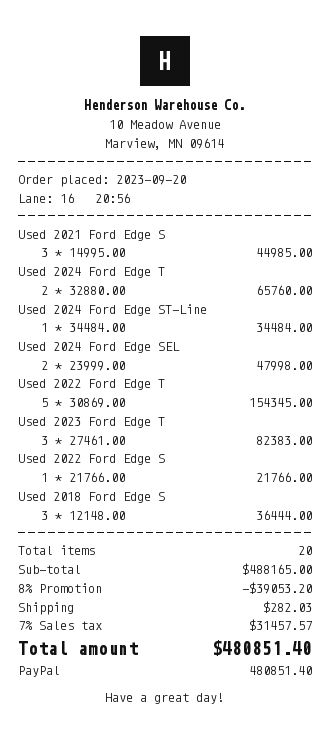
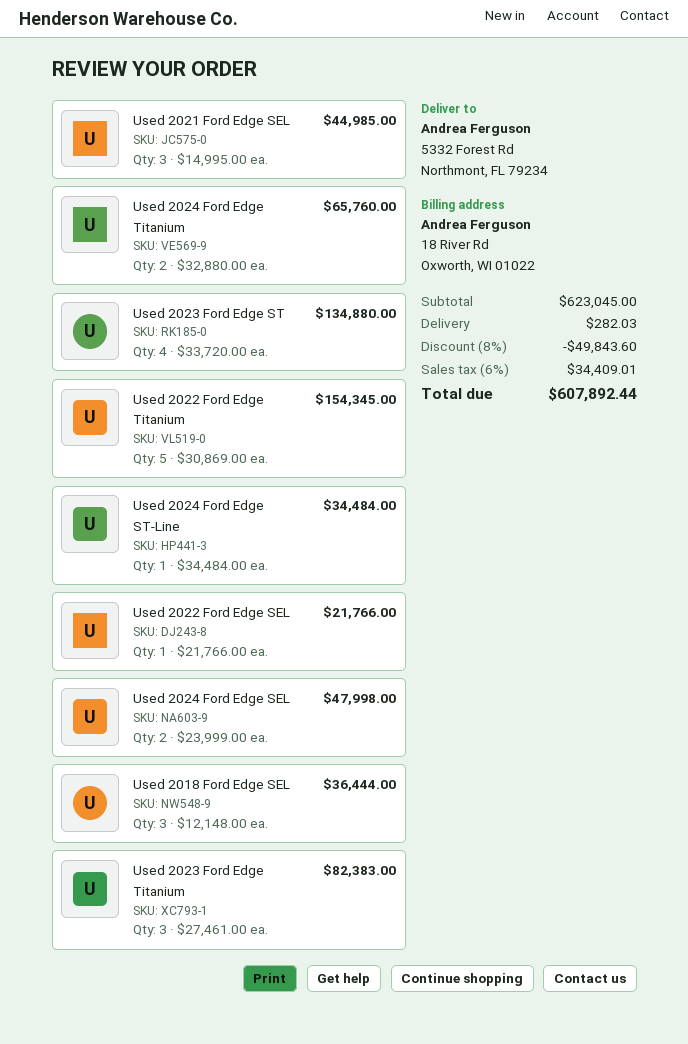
Used 2023 Ford Edge ST: none -> 4 x 33720.00 = 134880.00
subtotal: 488165.00 -> 623045.00
discount: 8% = 39053.20 -> 8% = 49843.60
tax: 7% = 31457.57 -> 6% = 34409.01
total: 480851.40 -> 607892.44

